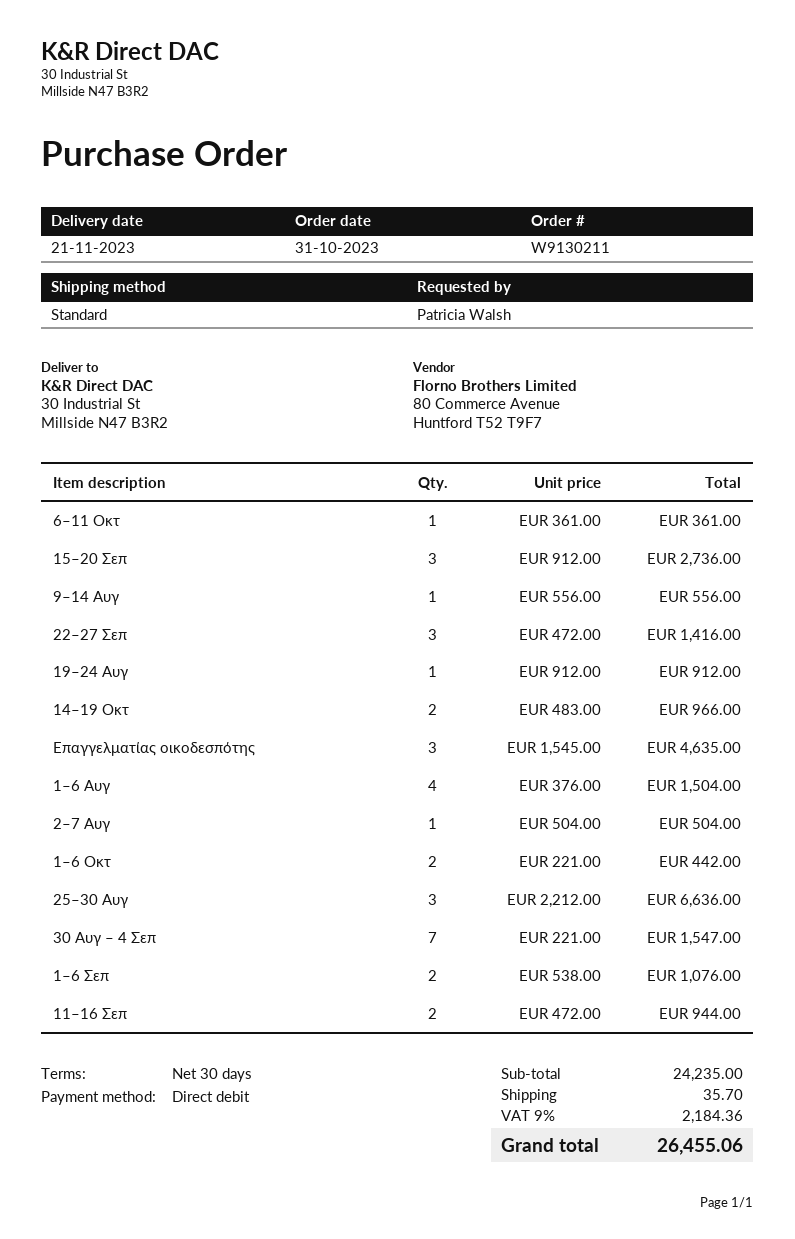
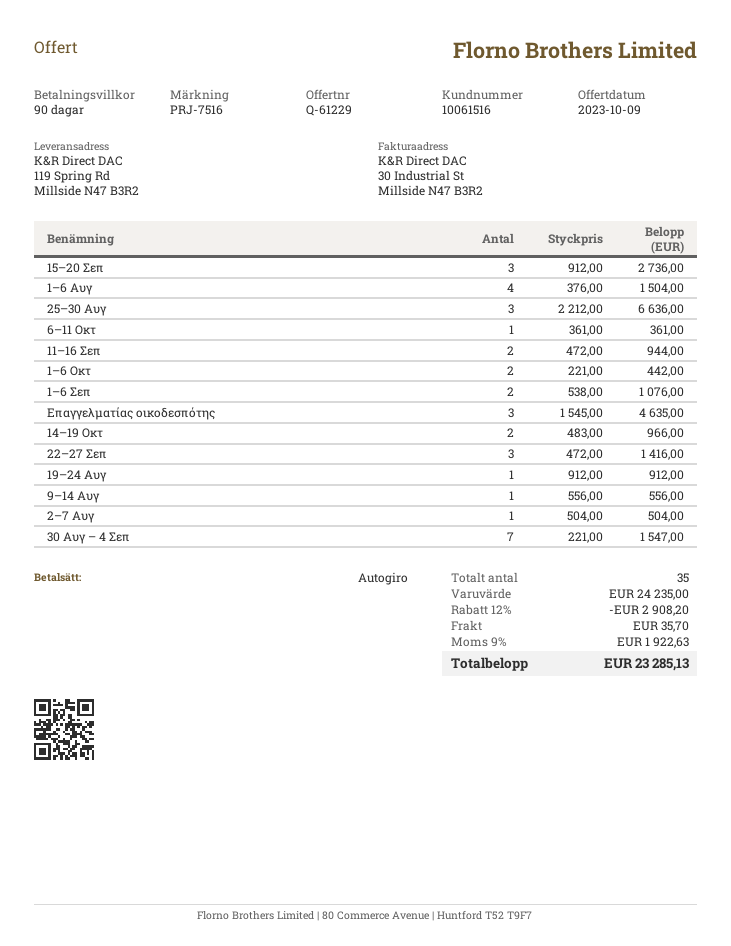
payment terms: 30 days -> 90 days
ship to: 30 Industrial St, Millside N47 B3R2 -> 119 Spring Rd, Millside N47 B3R2
discount: none -> 12% = 2908.20
tax: 9% = 2184.36 -> 9% = 1922.63
total: 26455.06 -> 23285.13

